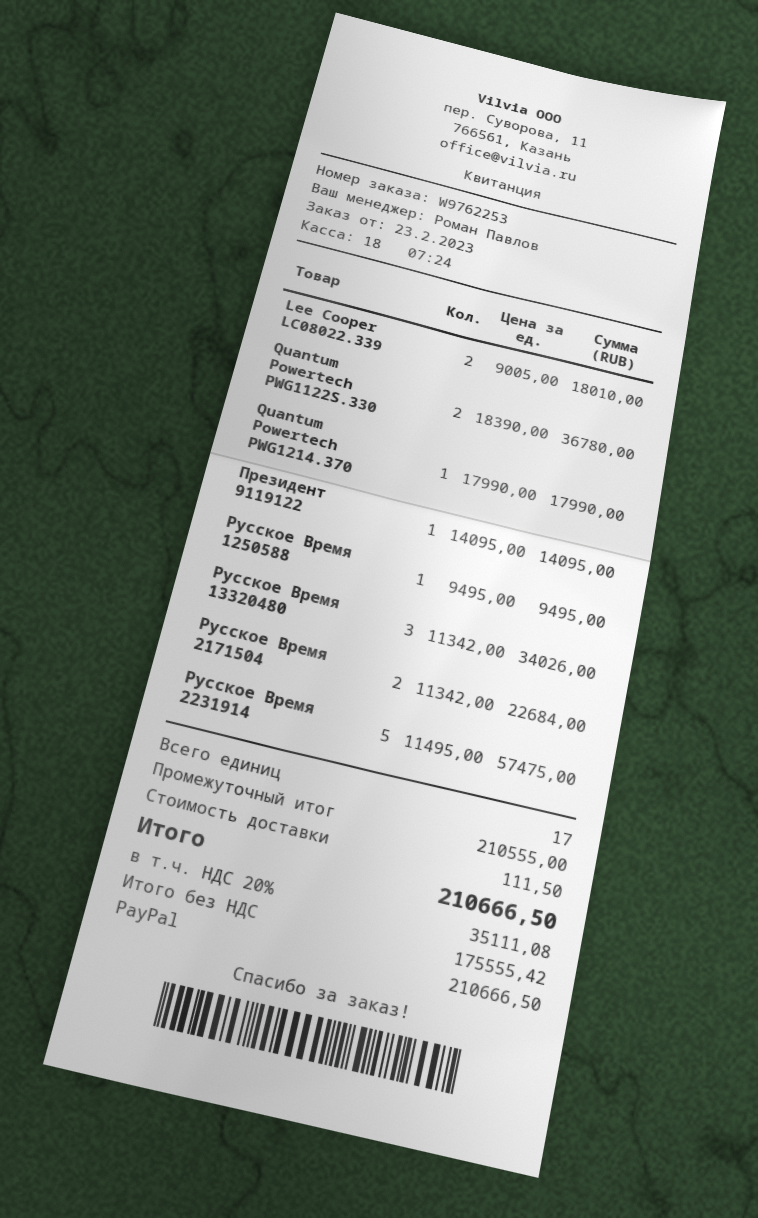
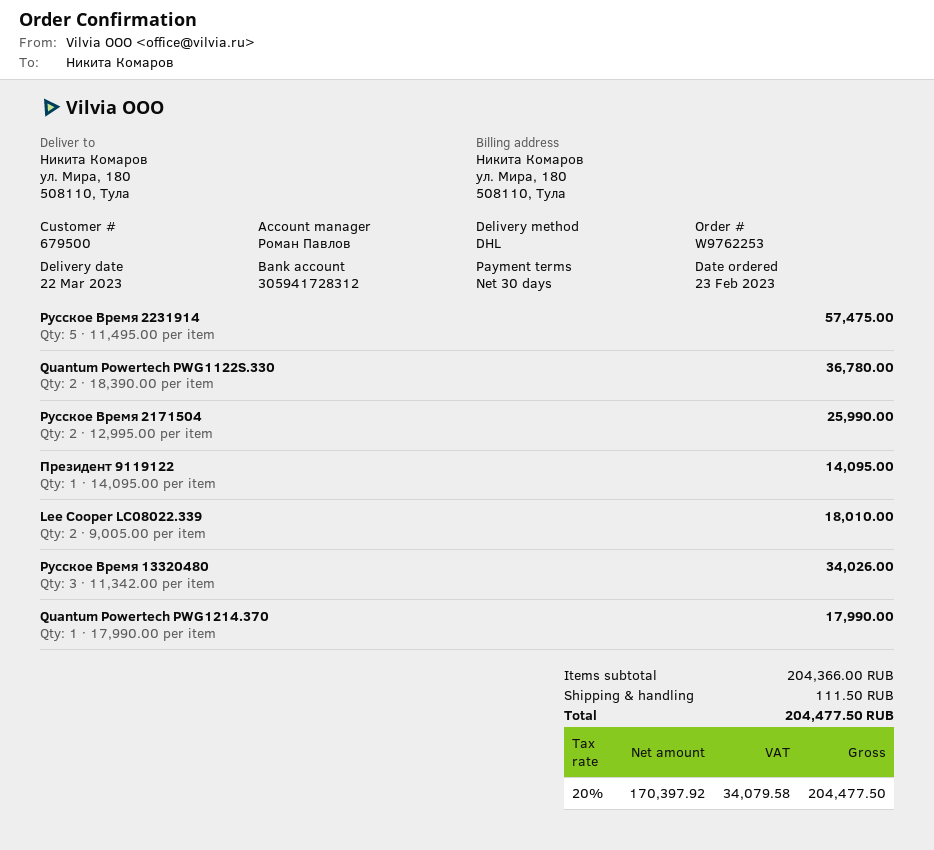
Русское Время 1250588: 1 x 9495.00 = 9495.00 -> none
Русское Время 2171504: 2 x 11342.00 = 22684.00 -> 2 x 12995.00 = 25990.00
subtotal: 210555.00 -> 204366.00
net: 175555.42 -> 170397.92
tax: 20% = 35111.08 -> 20% = 34079.58
total: 210666.50 -> 204477.50

